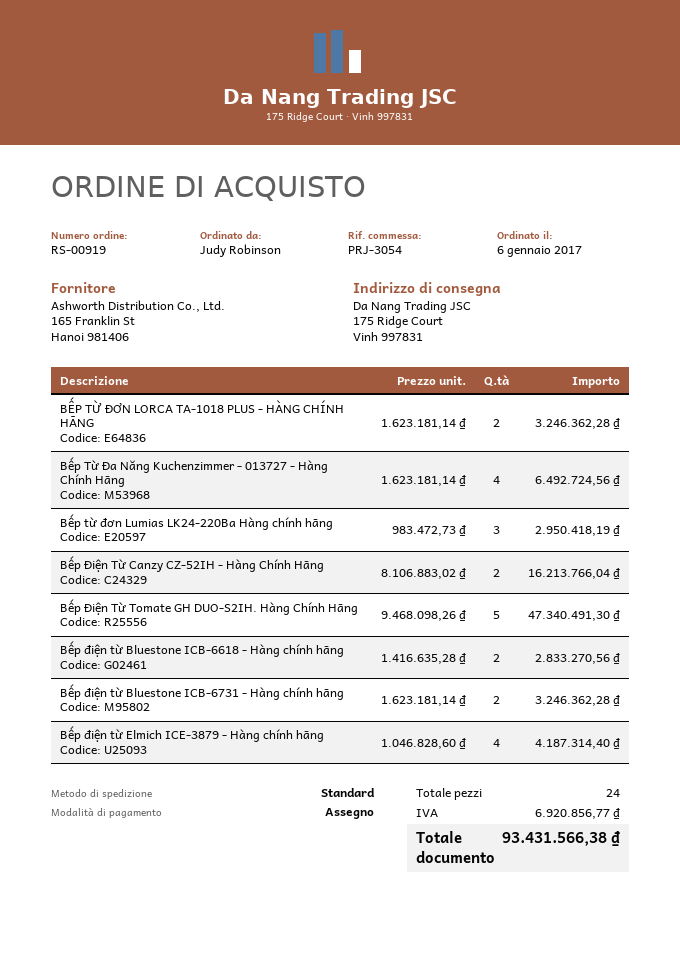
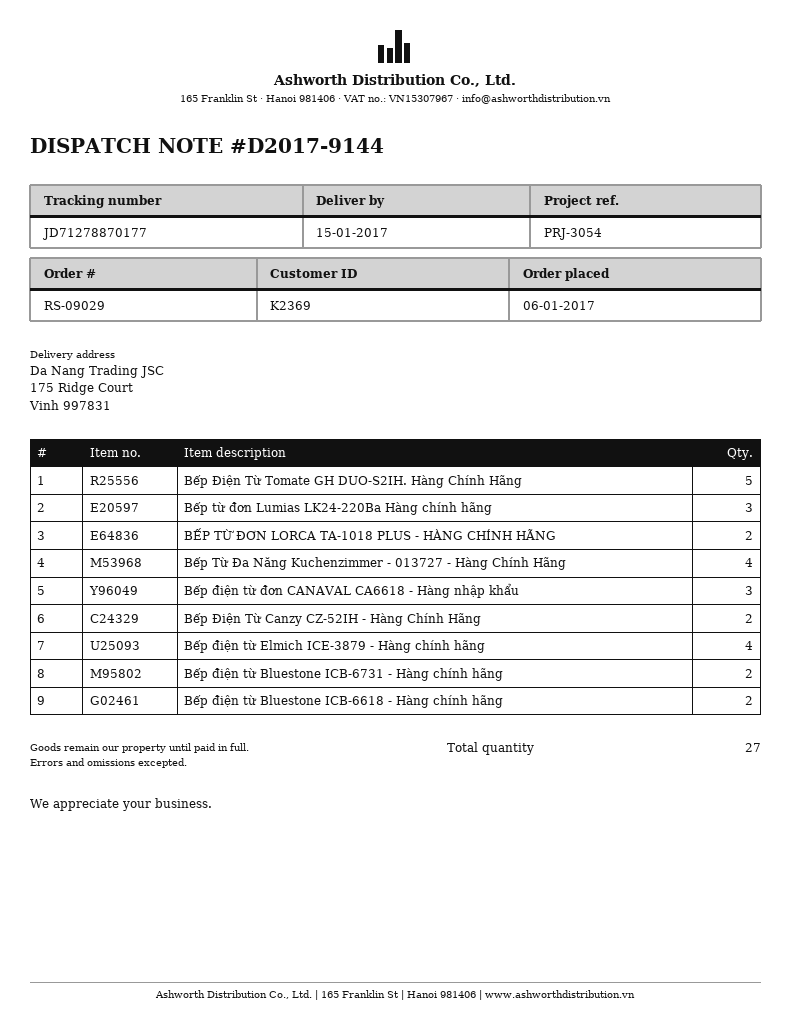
order number: RS-00919 -> RS-09029
Bếp điện từ đơn CANAVAL CA6618 - Hàng nhập khẩu: none -> 3
total quantity: 24 -> 27

